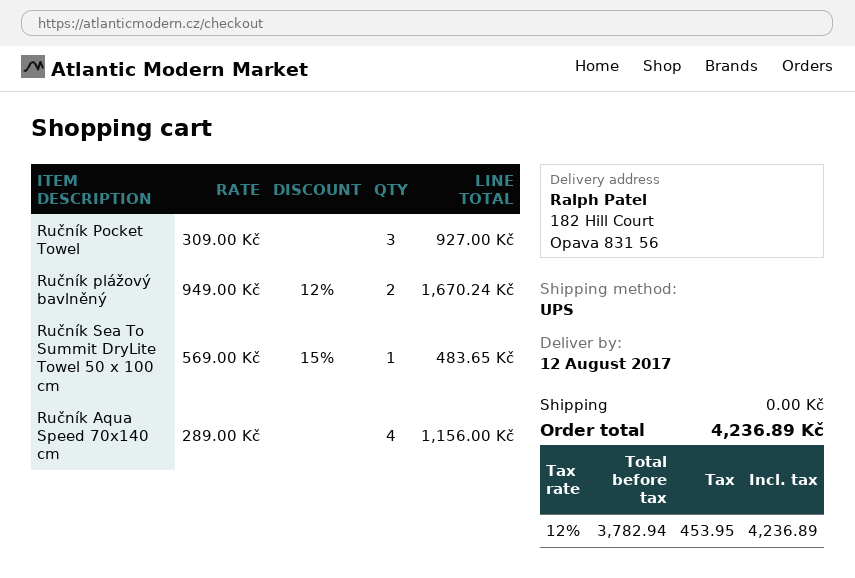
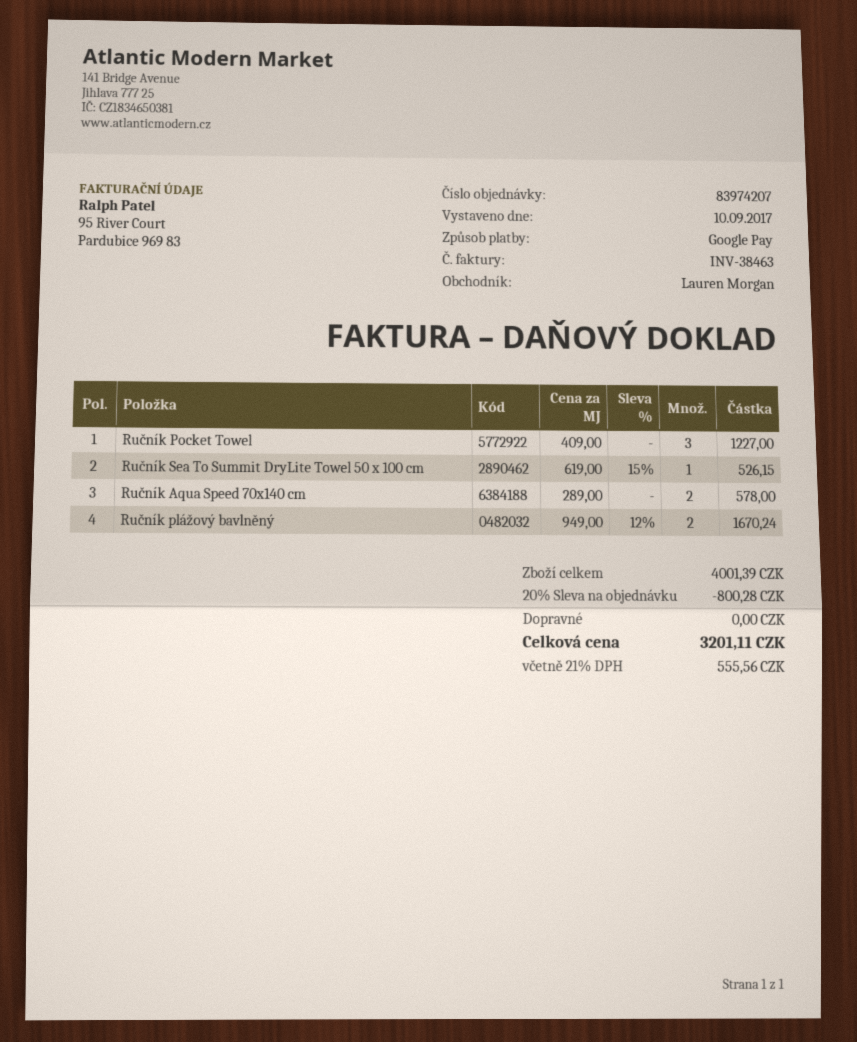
Ručník Pocket Towel: 3 x 309.00 = 927.00 -> 3 x 409.00 = 1227.00
Ručník Sea To Summit DryLite Towel 50 x 100 cm: 1 x 569.00 - 15% = 483.65 -> 1 x 619.00 - 15% = 526.15
Ručník Aqua Speed 70x140 cm: 4 x 289.00 = 1156.00 -> 2 x 289.00 = 578.00
discount: none -> 20% = 800.28
tax: 12% = 453.95 -> 21% = 555.56
total: 4236.89 -> 3201.11

